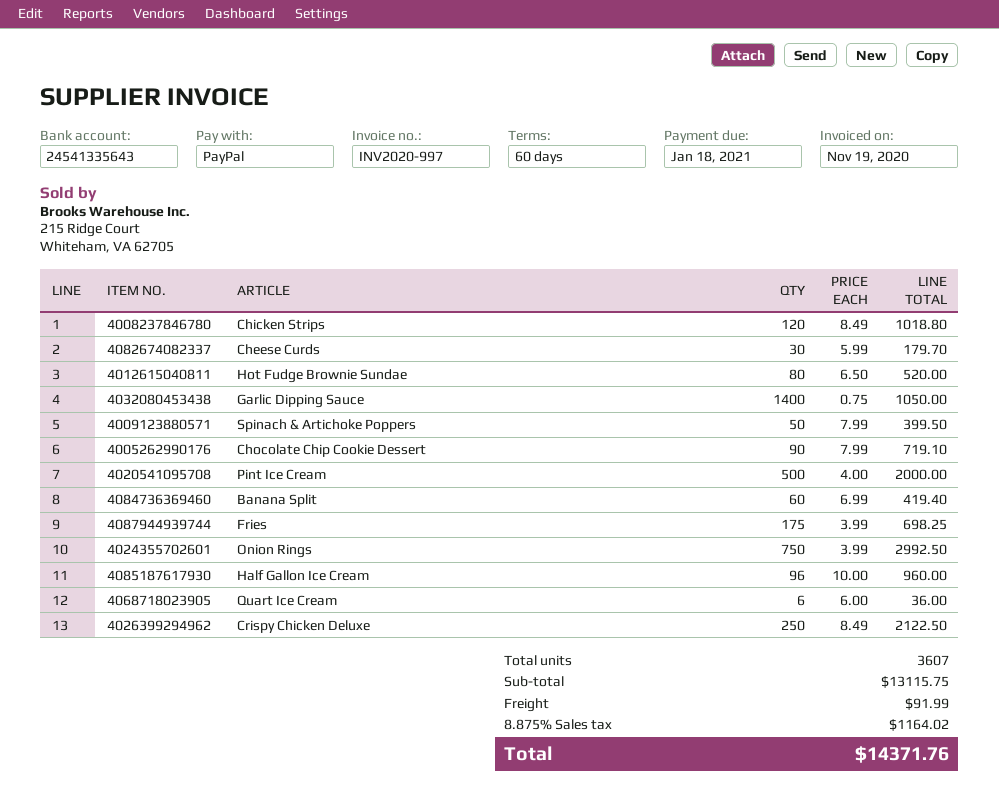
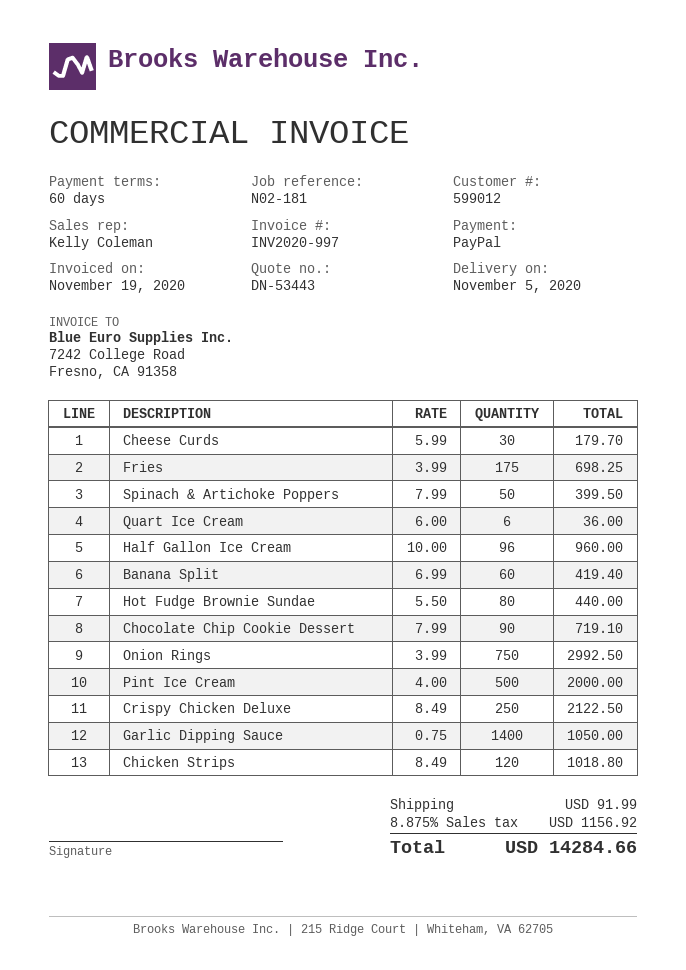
Hot Fudge Brownie Sundae: 80 x 6.50 = 520.00 -> 80 x 5.50 = 440.00
tax: 8.875% = 1164.02 -> 8.875% = 1156.92
total: 14371.76 -> 14284.66

